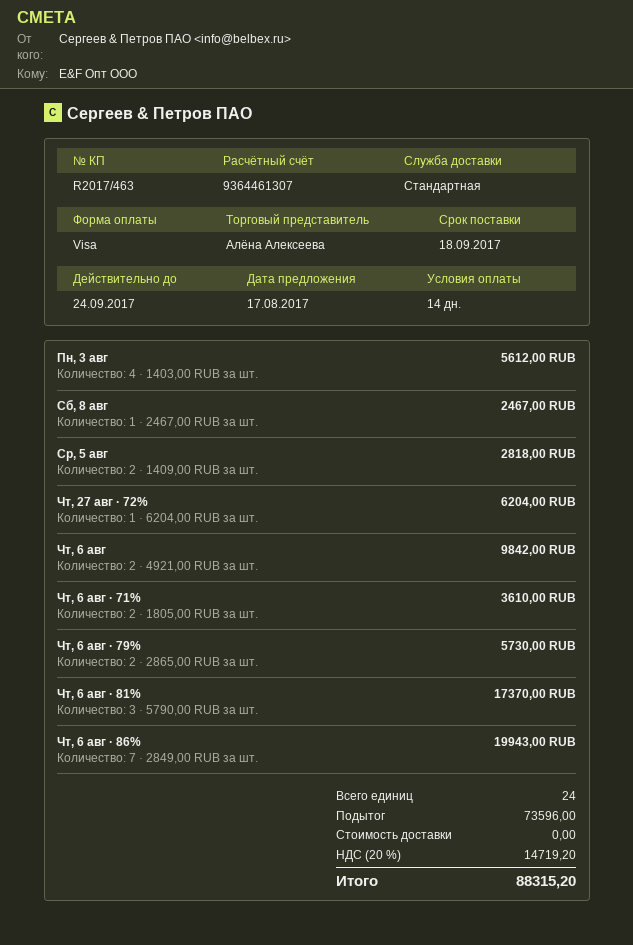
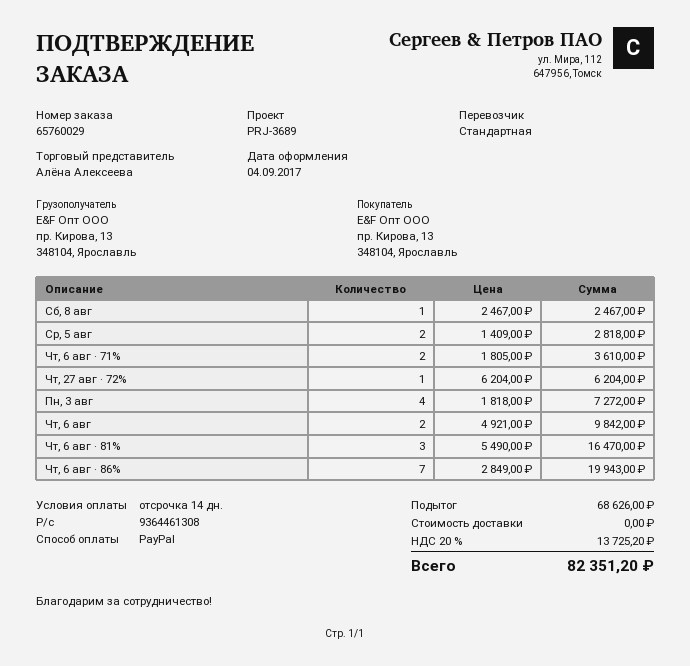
payment method: Visa -> PayPal
bank account: 9364461307 -> 9364461308
Пн, 3 авг: 4 x 1403.00 = 5612.00 -> 4 x 1818.00 = 7272.00
Чт, 6 авг · 79%: 2 x 2865.00 = 5730.00 -> none
Чт, 6 авг · 81%: 3 x 5790.00 = 17370.00 -> 3 x 5490.00 = 16470.00
subtotal: 73596.00 -> 68626.00
tax: 20% = 14719.20 -> 20% = 13725.20
total: 88315.20 -> 82351.20

